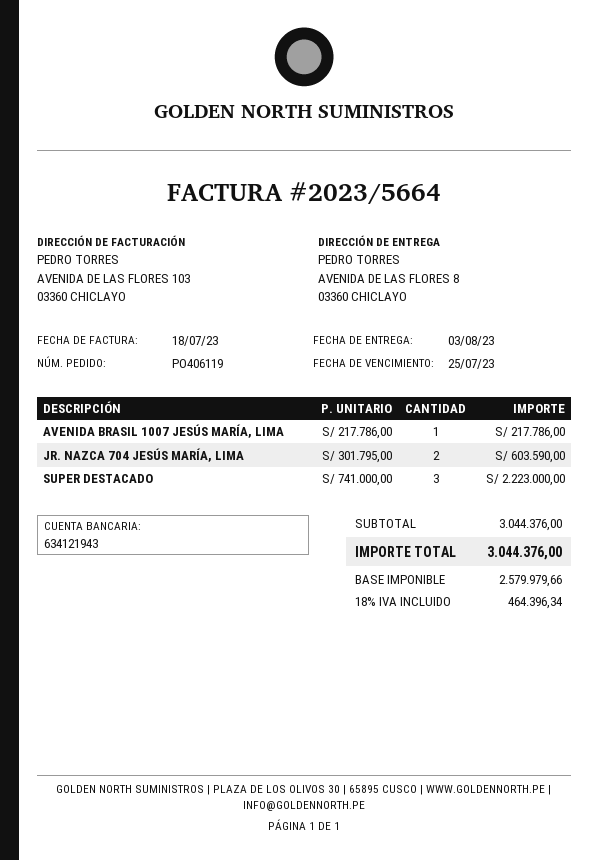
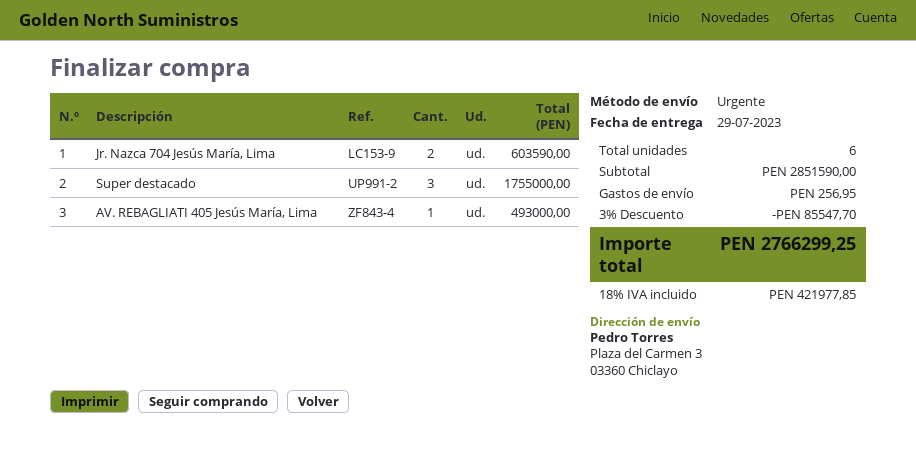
delivery date: 2023-08-03 -> 2023-07-29
ship to: AVENIDA DE LAS FLORES 8, 03360 CHICLAYO -> Plaza del Carmen 3, 03360 Chiclayo
AVENIDA BRASIL 1007 JESÚS MARÍA, LIMA: 1 for 217786.00 -> none
SUPER DESTACADO: 3 for 2223000.00 -> 3 for 1755000.00
AV. REBAGLIATI 405 Jesús María, Lima: none -> 1 for 493000.00
subtotal: 3044376.00 -> 2851590.00
discount: none -> 3% = 85547.70
shipping: none -> 256.95
tax: 18% = 464396.34 -> 18% = 421977.85
total: 3044376.00 -> 2766299.25

